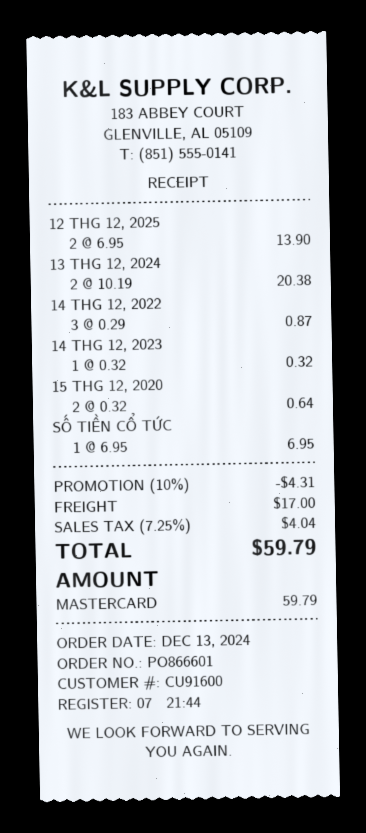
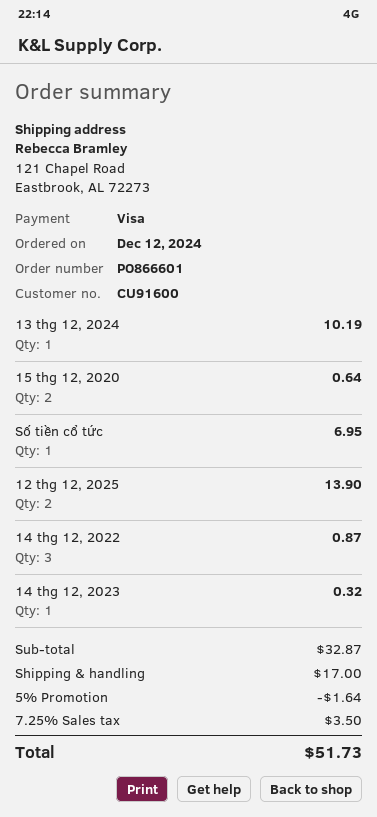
order date: 2024-12-13 -> 2024-12-12
payment method: Mastercard -> Visa
13 THG 12, 2024: 2 for 20.38 -> 1 for 10.19
discount: 10% = 4.31 -> 5% = 1.64
tax: 7.25% = 4.04 -> 7.25% = 3.50
total: 59.79 -> 51.73

